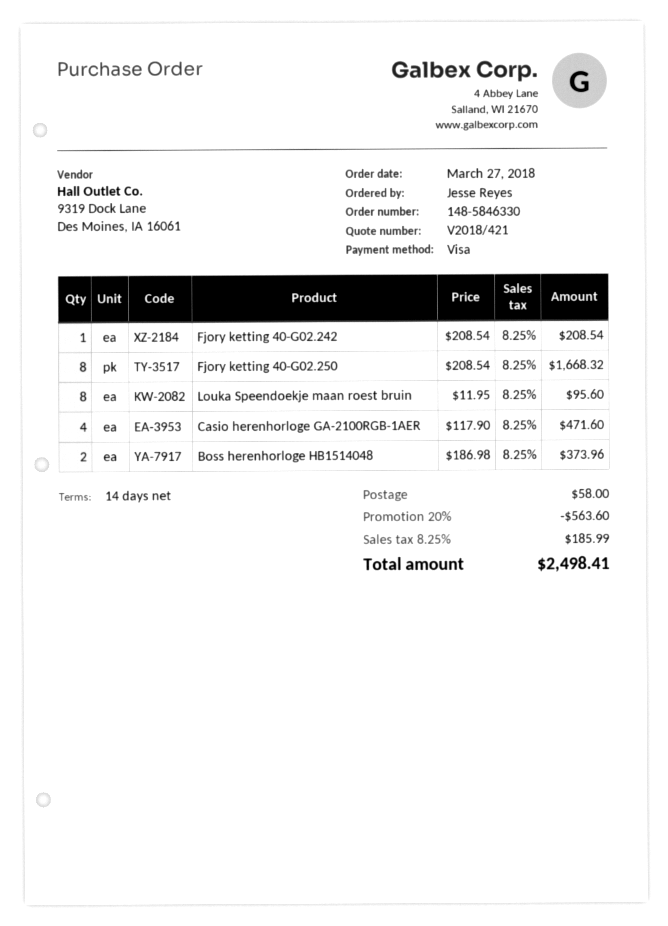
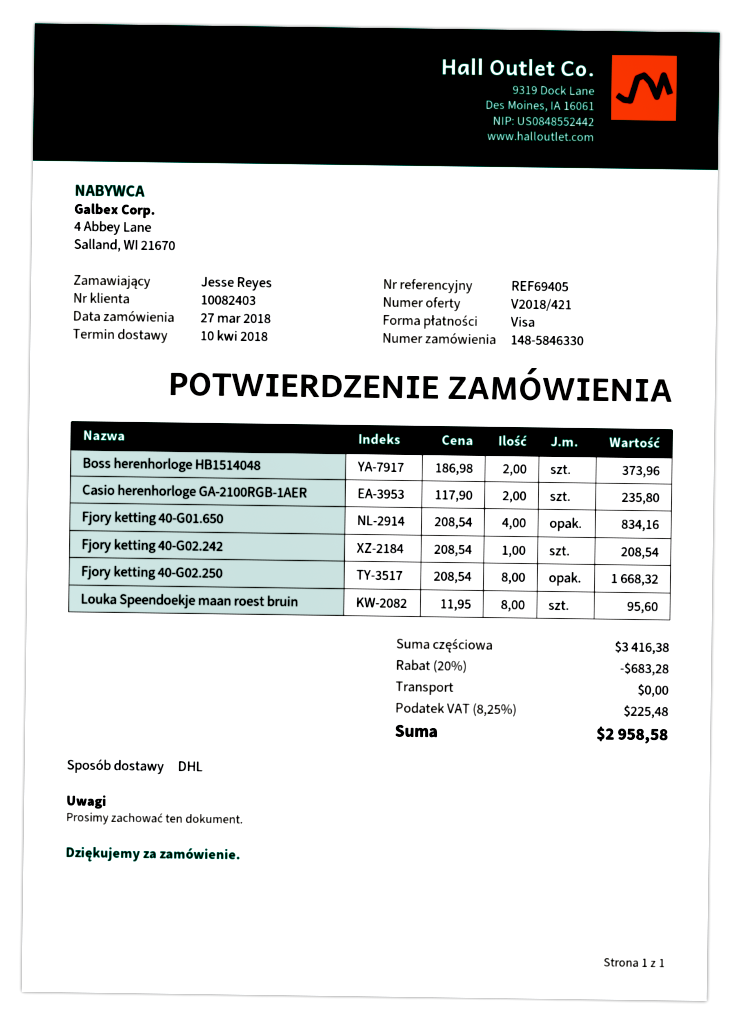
Casio herenhorloge GA-2100RGB-1AER: 4 x 117.90 = 471.60 -> 2 x 117.90 = 235.80
Fjory ketting 40-G01.650: none -> 4 x 208.54 = 834.16
discount: 20% = 563.60 -> 20% = 683.28
shipping: 58.00 -> 0.00
tax: 8.25% = 185.99 -> 8.25% = 225.48
total: 2498.41 -> 2958.58

